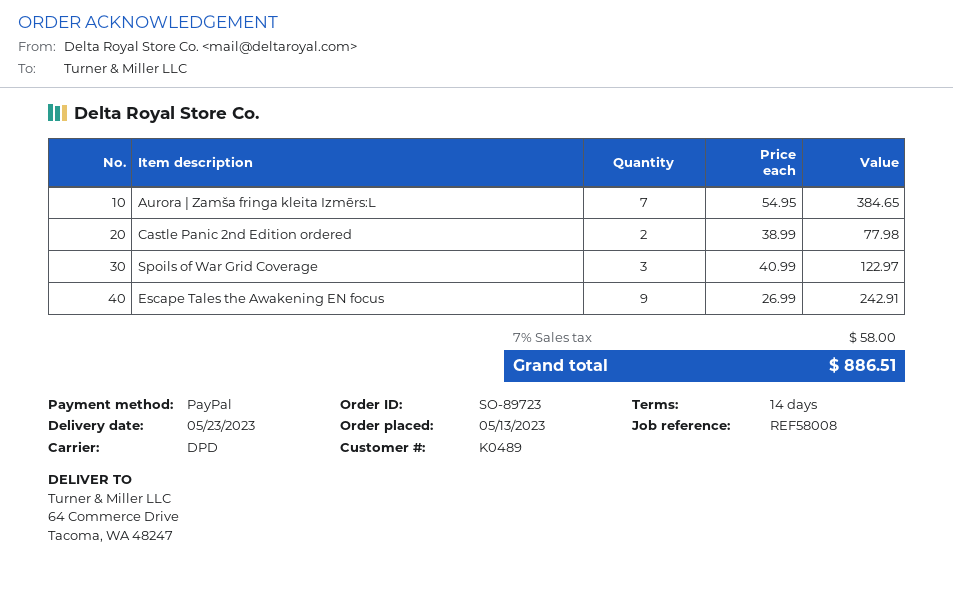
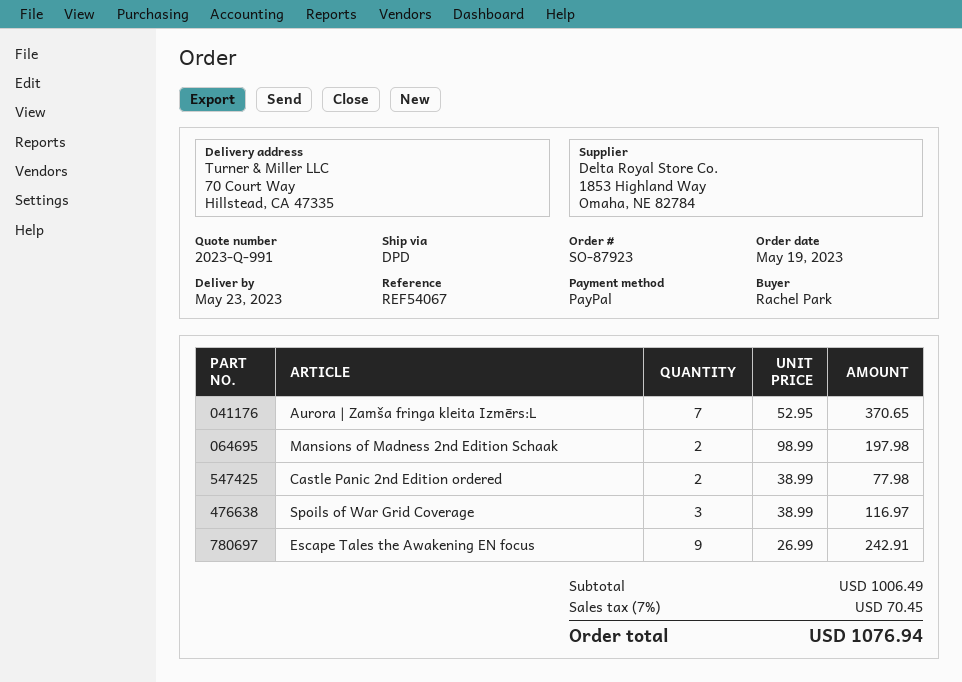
order number: SO-89723 -> SO-87923
order date: 2023-05-13 -> 2023-05-19
reference: REF58008 -> REF54067
ship to: 64 Commerce Drive, Tacoma, WA 48247 -> 70 Court Way, Hillstead, CA 47335
Aurora | Zamša fringa kleita Izmērs:L: 7 x 54.95 = 384.65 -> 7 x 52.95 = 370.65
Spoils of War Grid Coverage: 3 x 40.99 = 122.97 -> 3 x 38.99 = 116.97
Mansions of Madness 2nd Edition Schaak: none -> 2 x 98.99 = 197.98
tax: 7% = 58.00 -> 7% = 70.45
total: 886.51 -> 1076.94

